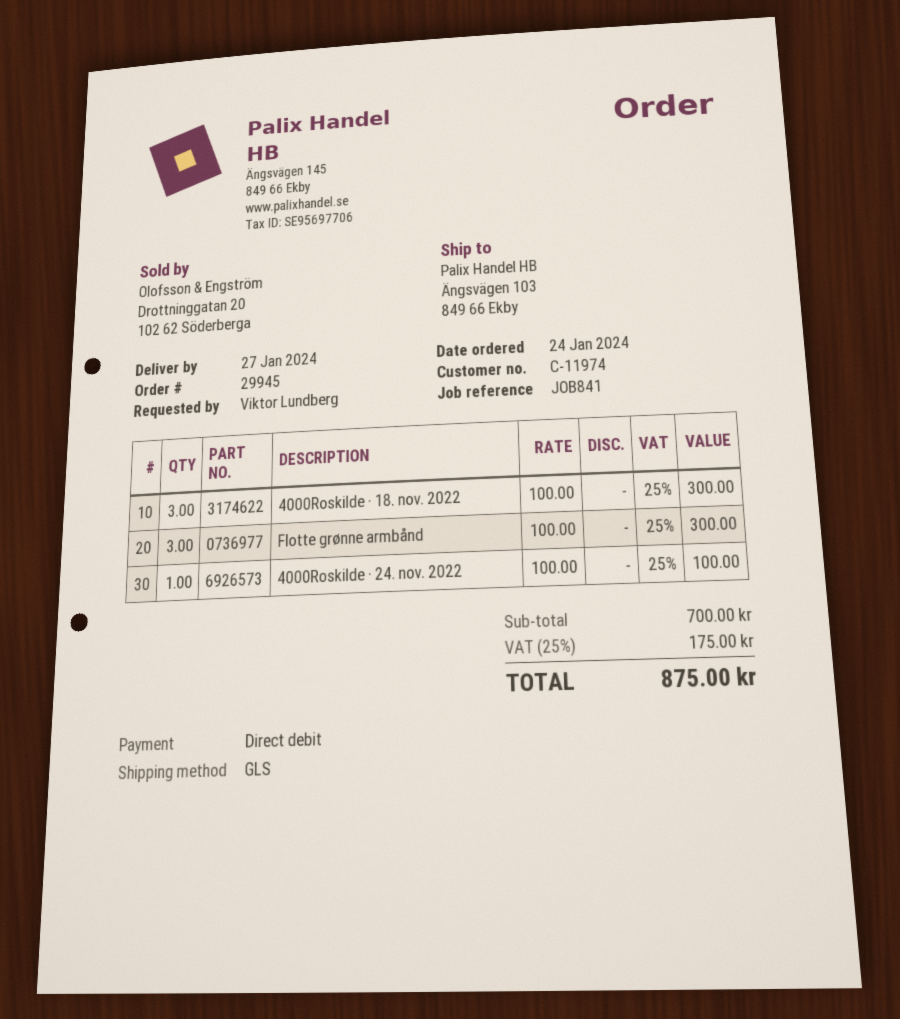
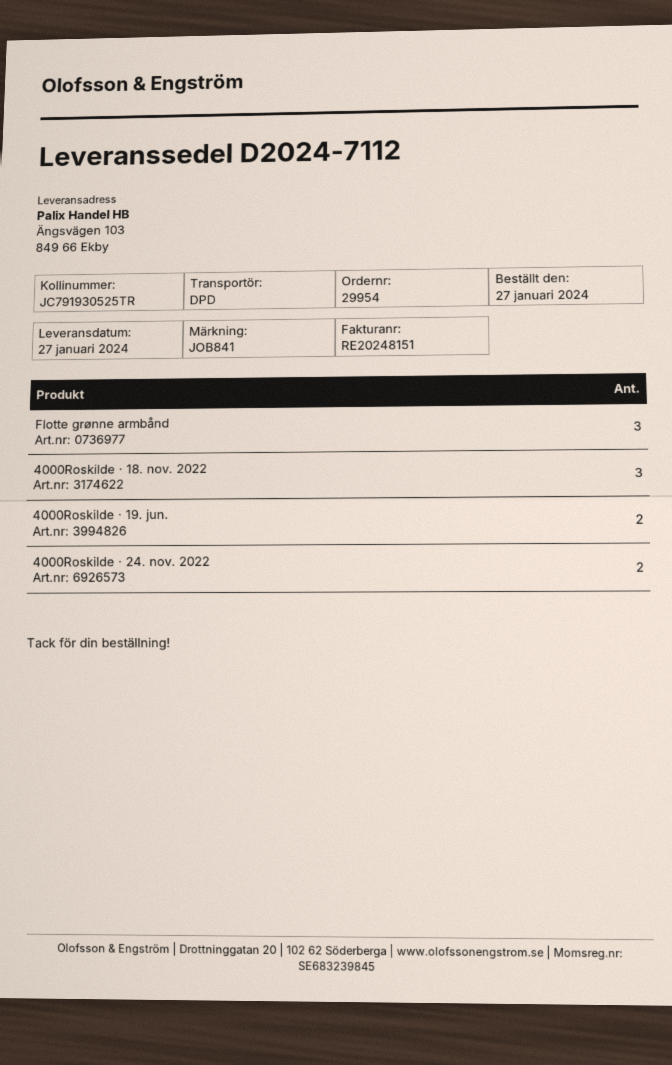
order number: 29945 -> 29954
order date: 2024-01-24 -> 2024-01-27
shipping method: GLS -> DPD
4000Roskilde · 24. nov. 2022: 1 -> 2
4000Roskilde · 19. jun.: none -> 2

